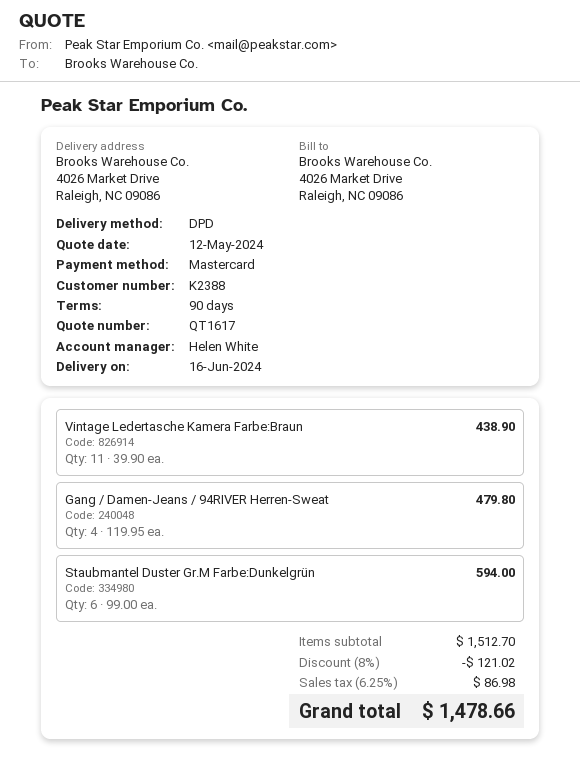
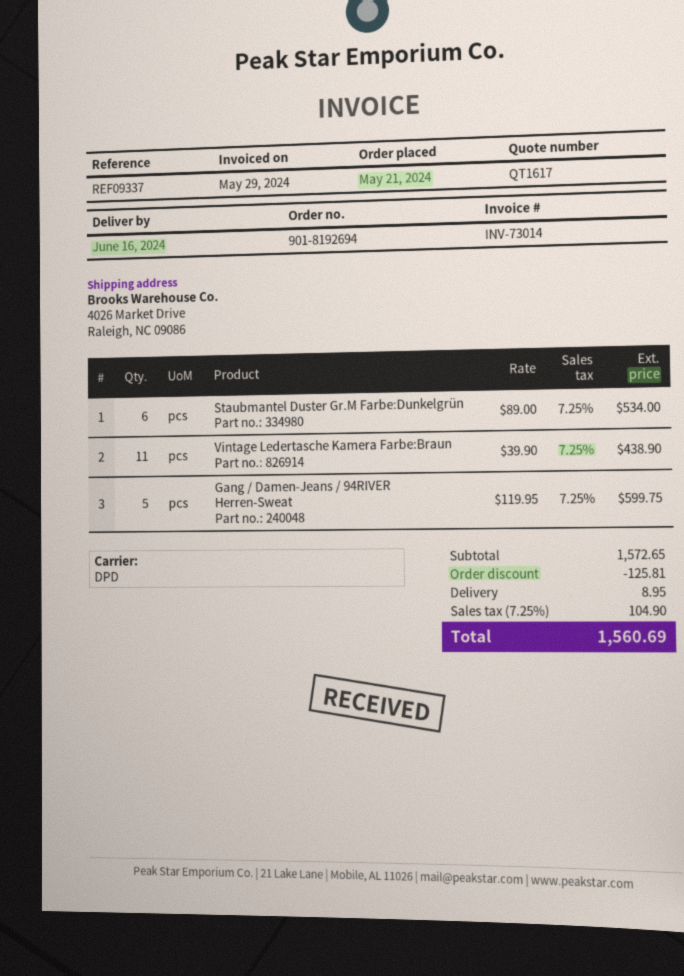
Gang / Damen-Jeans / 94RIVER Herren-Sweat: 4 x 119.95 = 479.80 -> 5 x 119.95 = 599.75
Staubmantel Duster Gr.M Farbe:Dunkelgrün: 6 x 99.00 = 594.00 -> 6 x 89.00 = 534.00
subtotal: 1512.70 -> 1572.65
discount: 121.02 -> 125.81
shipping: none -> 8.95
tax: 6.25% = 86.98 -> 7.25% = 104.90
total: 1478.66 -> 1560.69

